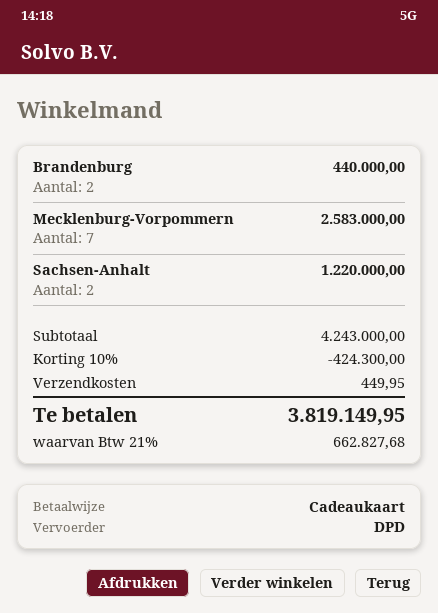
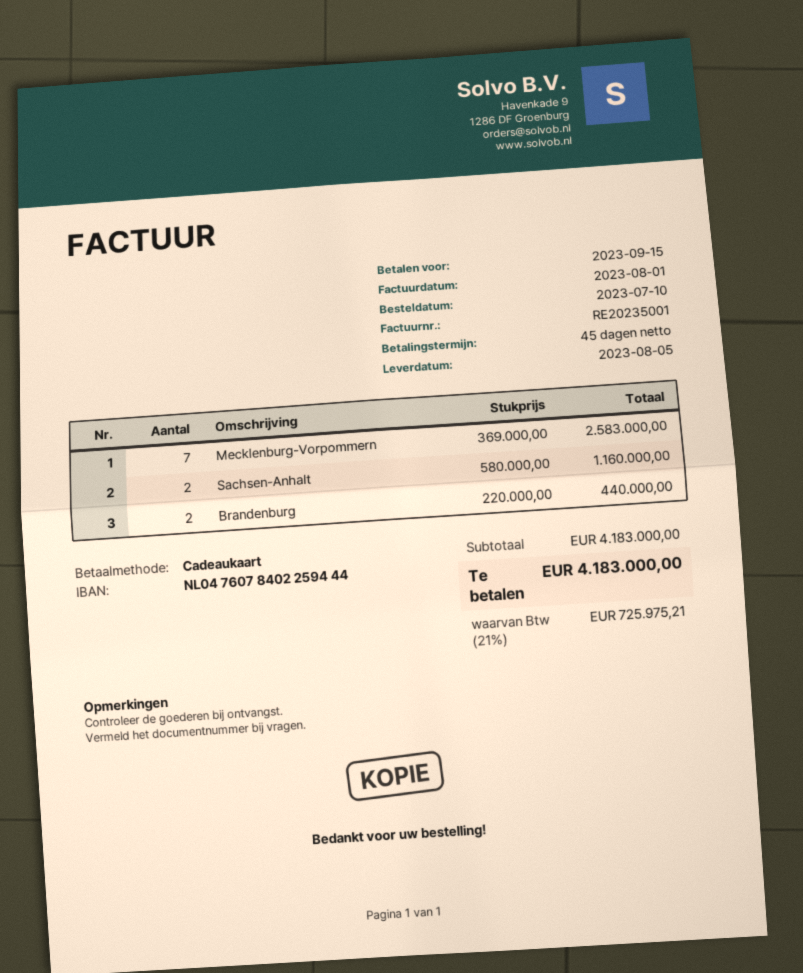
Sachsen-Anhalt: 2 for 1220000.00 -> 2 for 1160000.00
subtotal: 4243000.00 -> 4183000.00
discount: 10% = 424300.00 -> none
shipping: 449.95 -> none
tax: 21% = 662827.68 -> 21% = 725975.21
total: 3819149.95 -> 4183000.00

